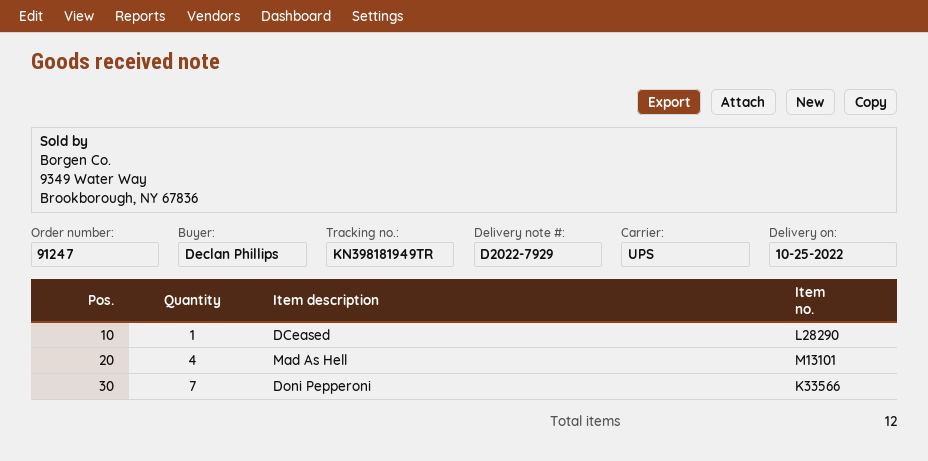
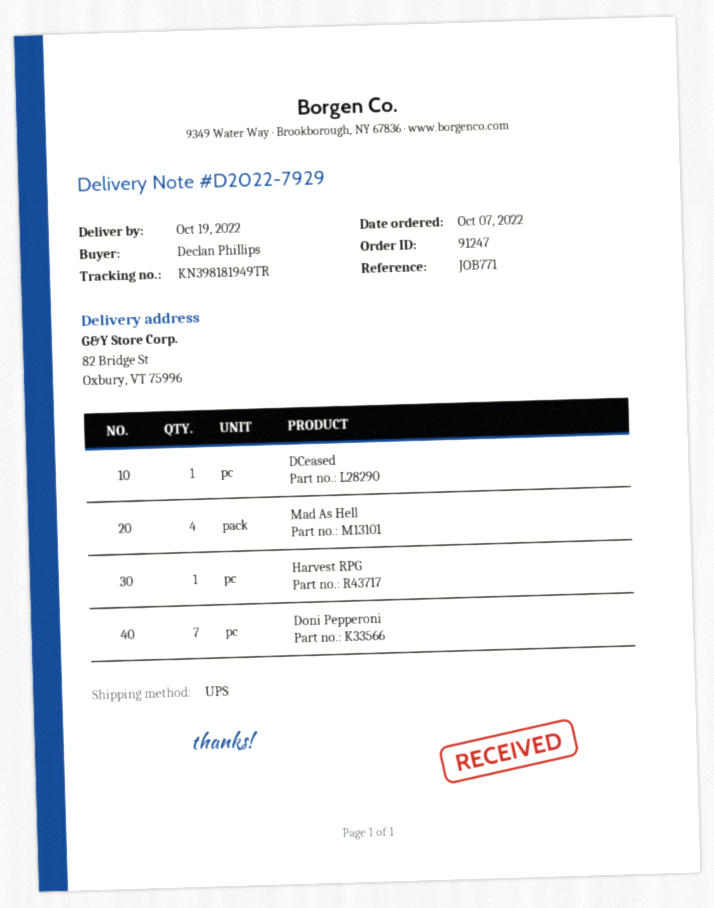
delivery date: 2022-10-25 -> 2022-10-19
Harvest RPG: none -> 1

